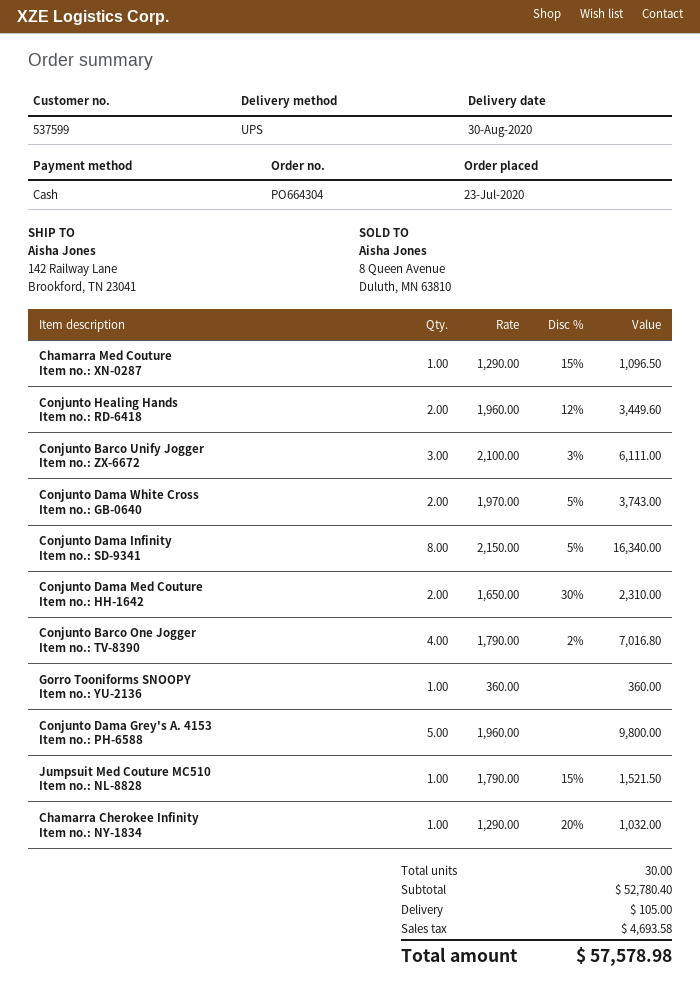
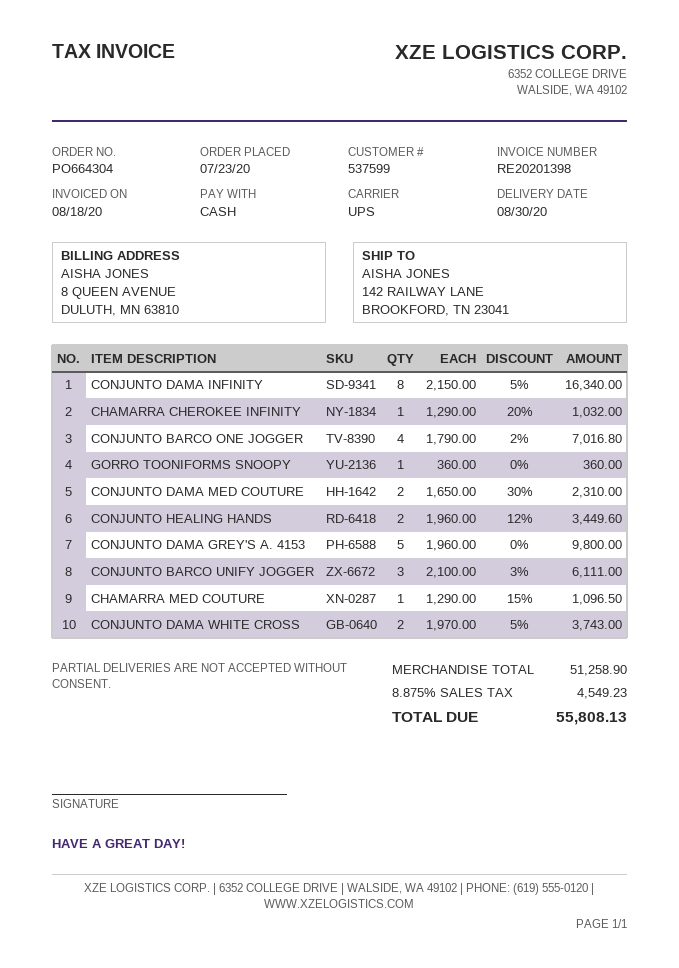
Jumpsuit Med Couture MC510: 1 x 1790.00 - 15% = 1521.50 -> none
subtotal: 52780.40 -> 51258.90
shipping: 105.00 -> none
tax: 4693.58 -> 4549.23
total: 57578.98 -> 55808.13

